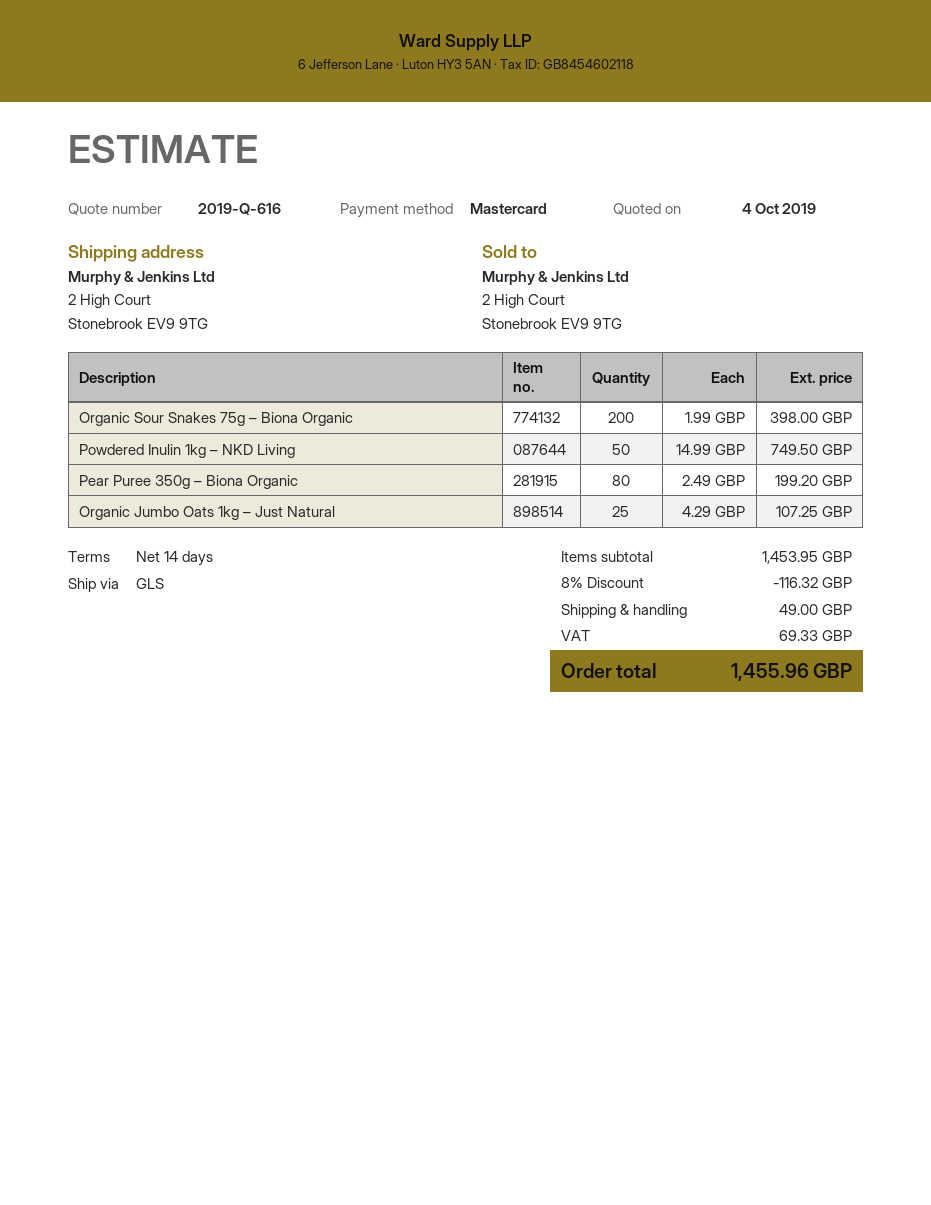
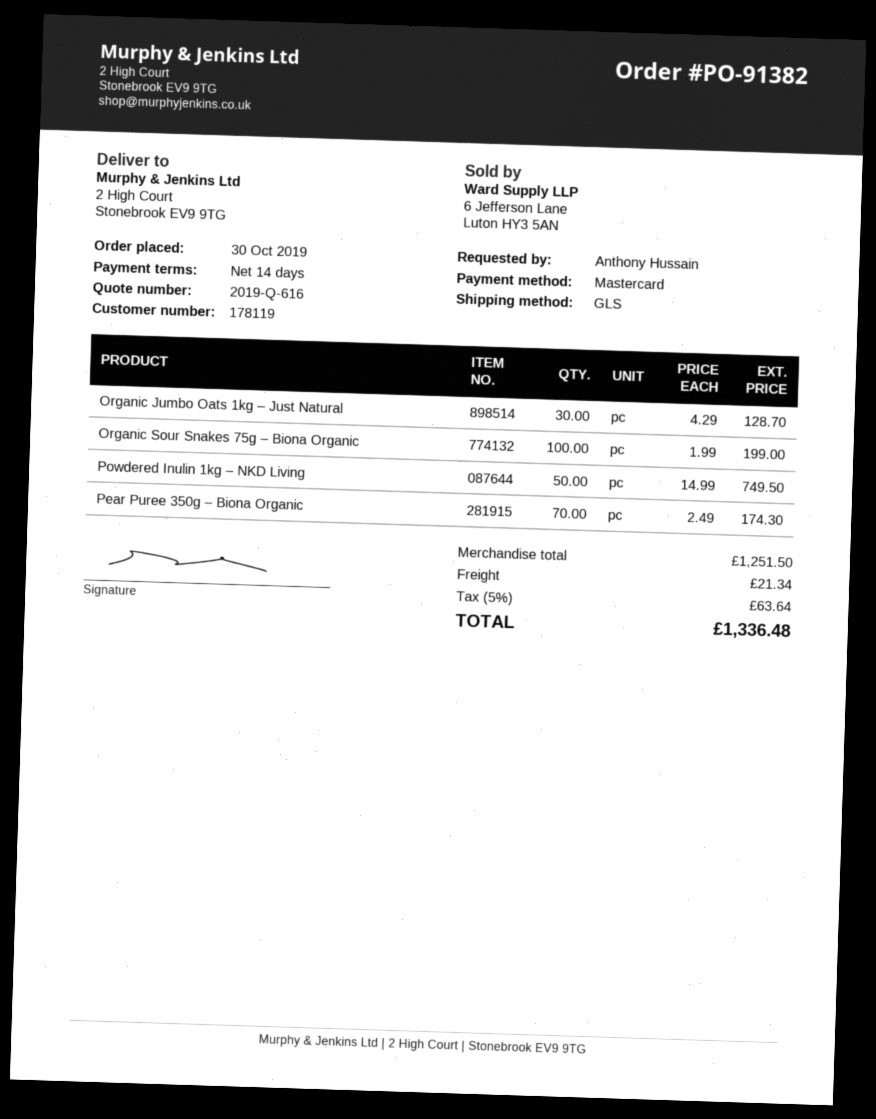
Organic Sour Snakes 75g – Biona Organic: 200 x 1.99 = 398.00 -> 100 x 1.99 = 199.00
Pear Puree 350g – Biona Organic: 80 x 2.49 = 199.20 -> 70 x 2.49 = 174.30
Organic Jumbo Oats 1kg – Just Natural: 25 x 4.29 = 107.25 -> 30 x 4.29 = 128.70
subtotal: 1453.95 -> 1251.50
discount: 8% = 116.32 -> none
shipping: 49.00 -> 21.34
tax: 69.33 -> 63.64
total: 1455.96 -> 1336.48

